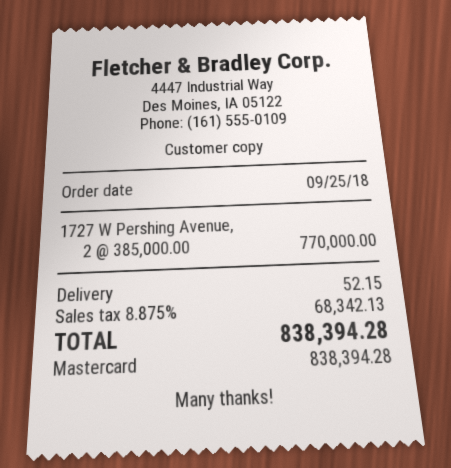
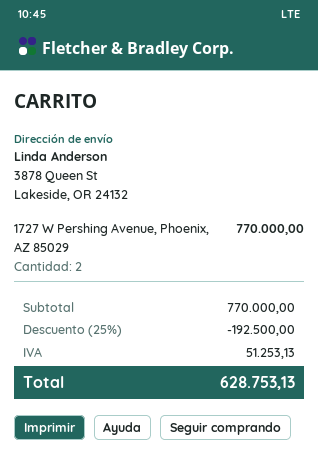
discount: none -> 25% = 192500.00
shipping: 52.15 -> none
tax: 68342.13 -> 51253.13
total: 838394.28 -> 628753.13

